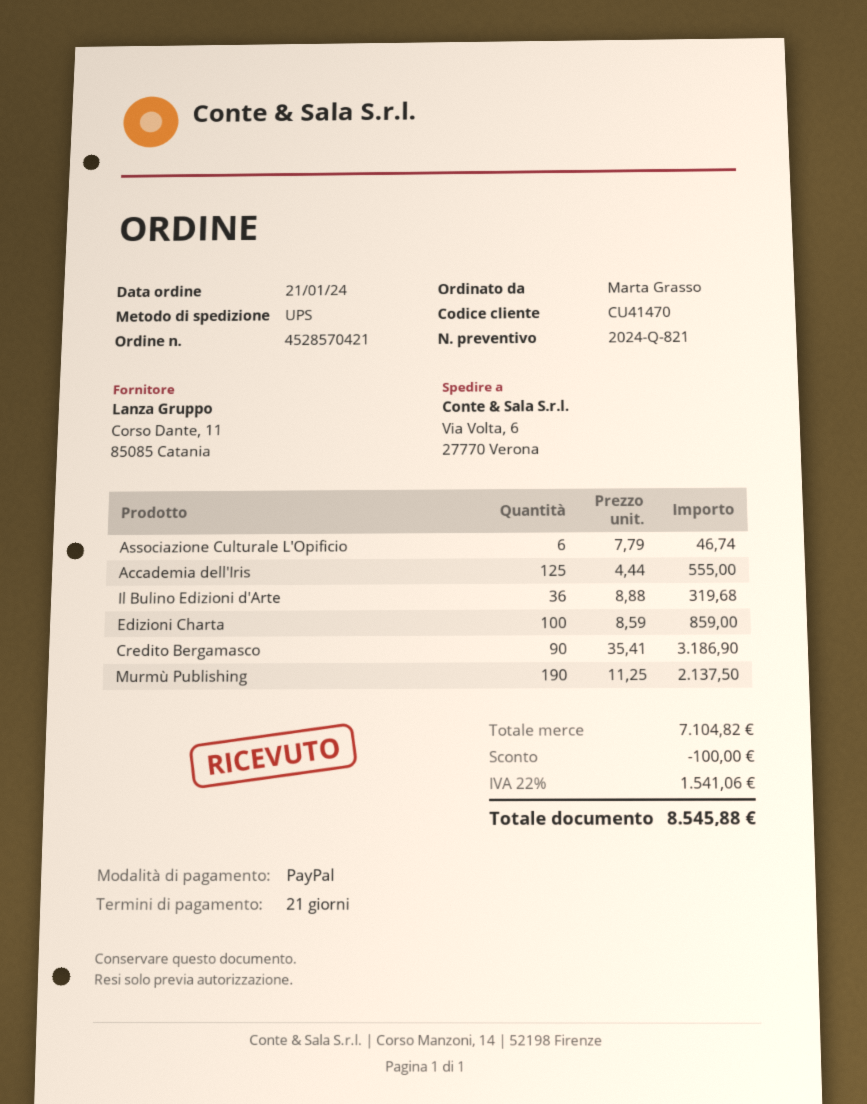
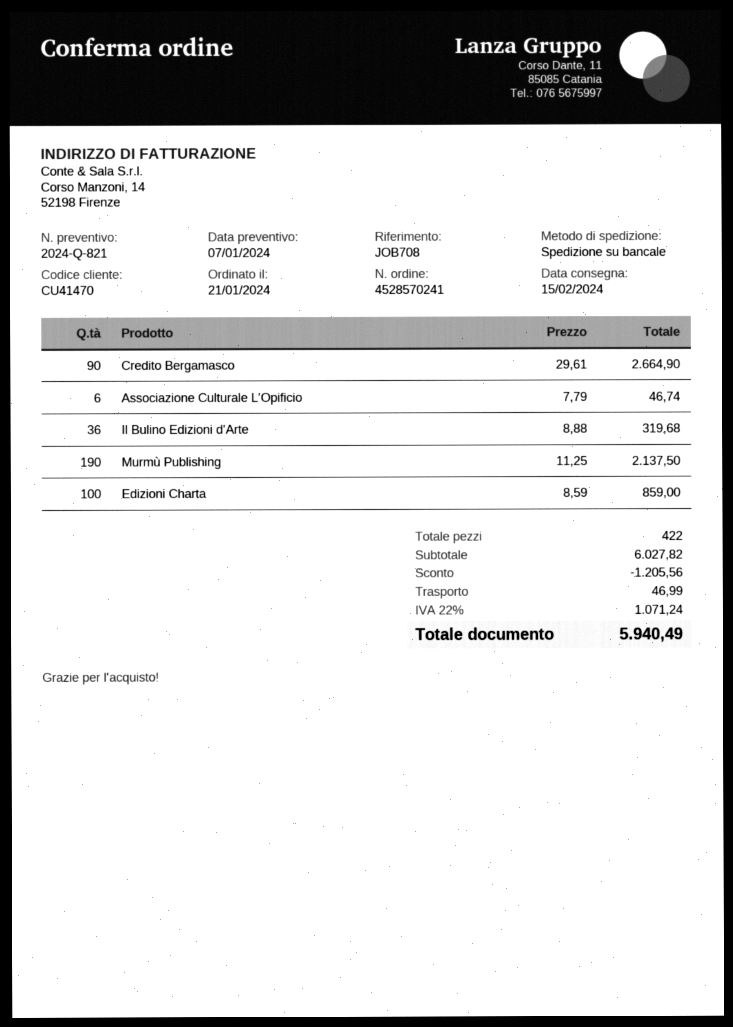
order number: 4528570421 -> 4528570241
shipping method: UPS -> pallet freight
Accademia dell'Iris: 125 x 4.44 = 555.00 -> none
Credito Bergamasco: 90 x 35.41 = 3186.90 -> 90 x 29.61 = 2664.90
subtotal: 7104.82 -> 6027.82
discount: 100.00 -> 1205.56
shipping: none -> 46.99
tax: 22% = 1541.06 -> 22% = 1071.24
total: 8545.88 -> 5940.49

